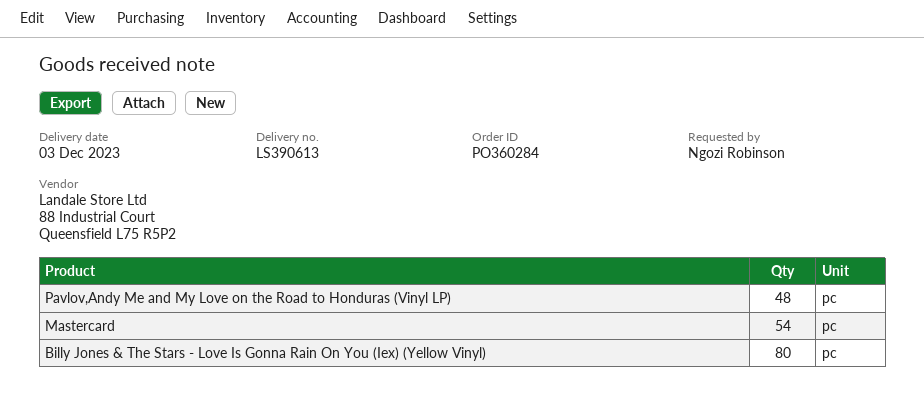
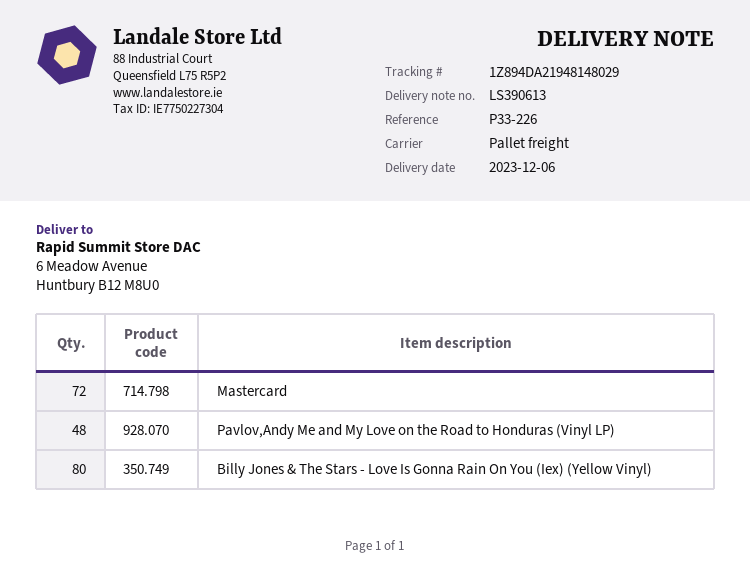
delivery date: 2023-12-03 -> 2023-12-06
Mastercard: 54 -> 72

